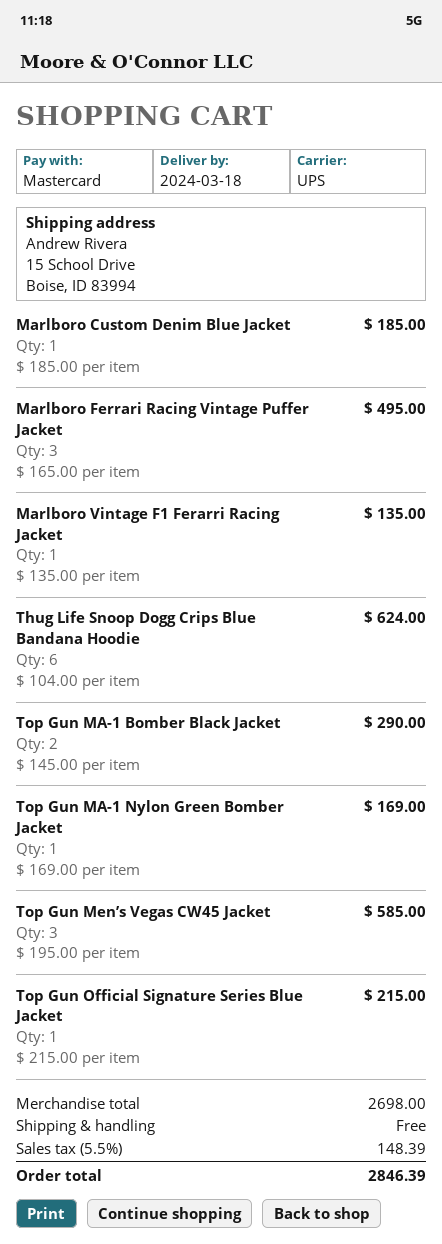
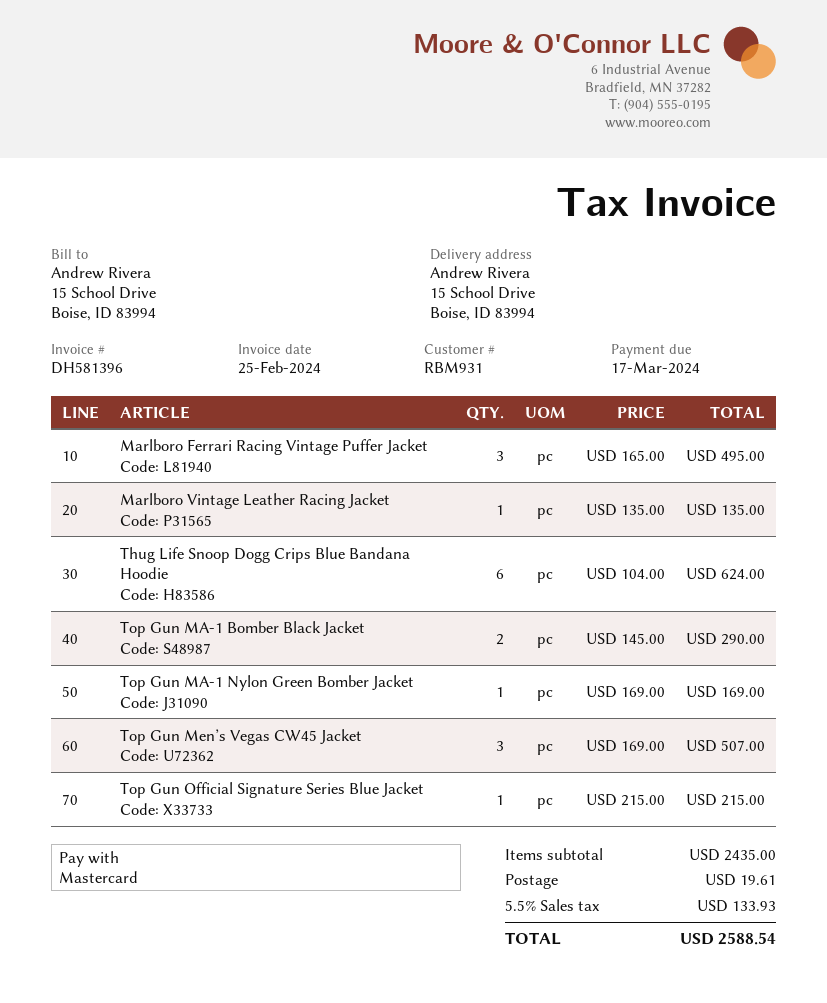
Marlboro Custom Denim Blue Jacket: 1 x 185.00 = 185.00 -> none
Marlboro Vintage F1 Ferarri Racing Jacket: 1 x 135.00 = 135.00 -> none
Top Gun Men’s Vegas CW45 Jacket: 3 x 195.00 = 585.00 -> 3 x 169.00 = 507.00
Marlboro Vintage Leather Racing Jacket: none -> 1 x 135.00 = 135.00
subtotal: 2698.00 -> 2435.00
shipping: 0.00 -> 19.61
tax: 5.5% = 148.39 -> 5.5% = 133.93
total: 2846.39 -> 2588.54

